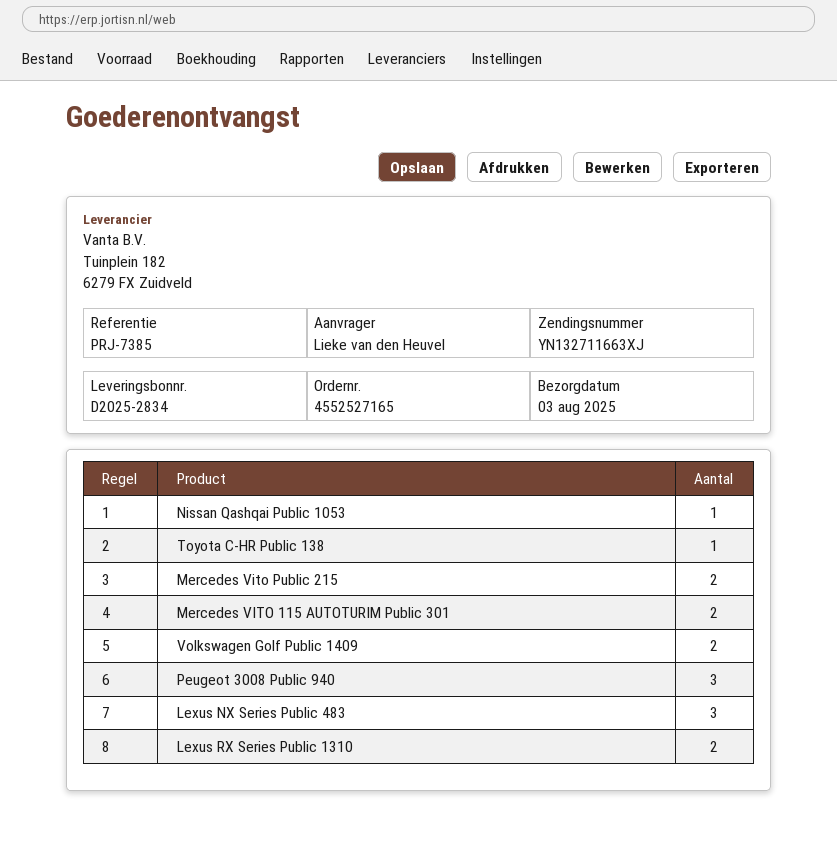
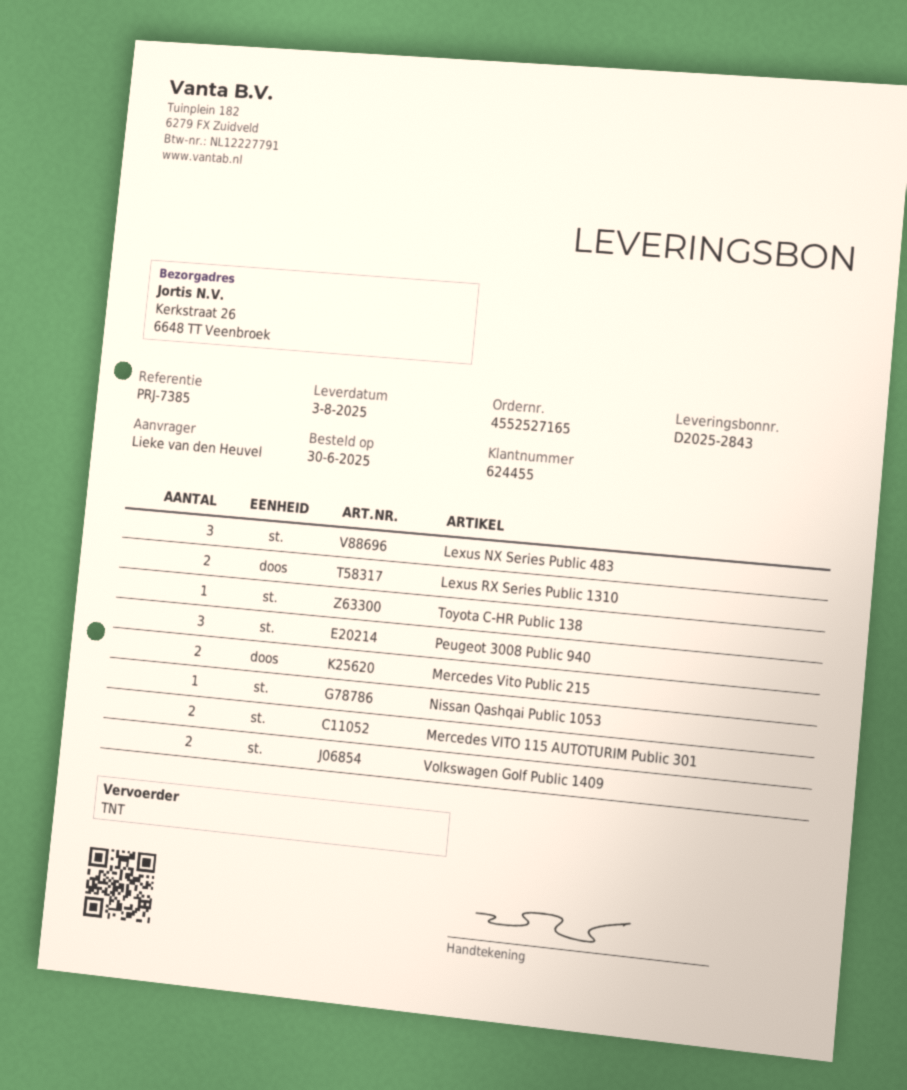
delivery note number: D2025-2834 -> D2025-2843

